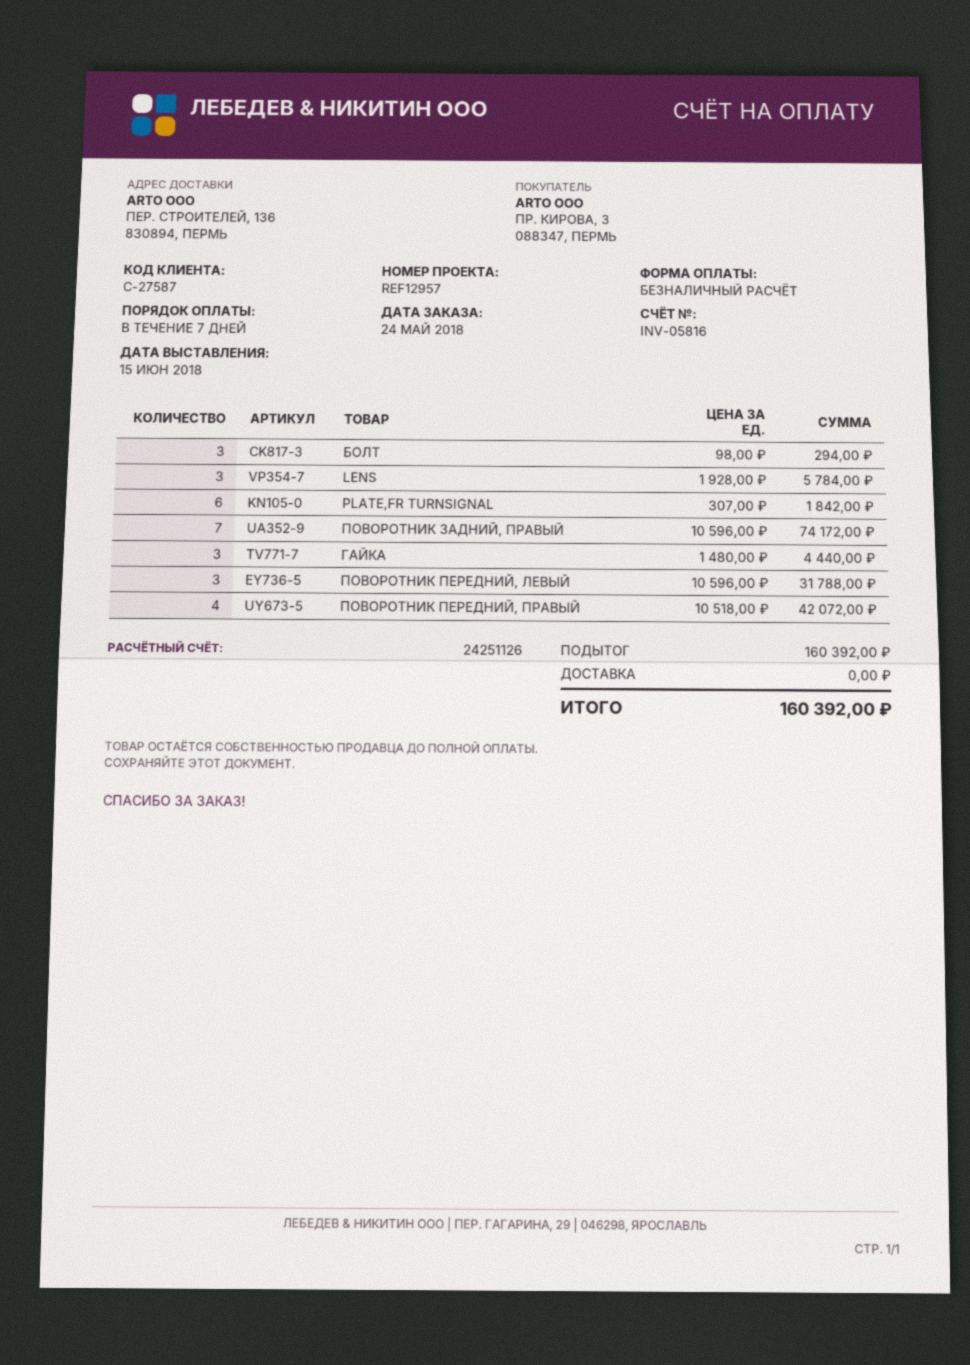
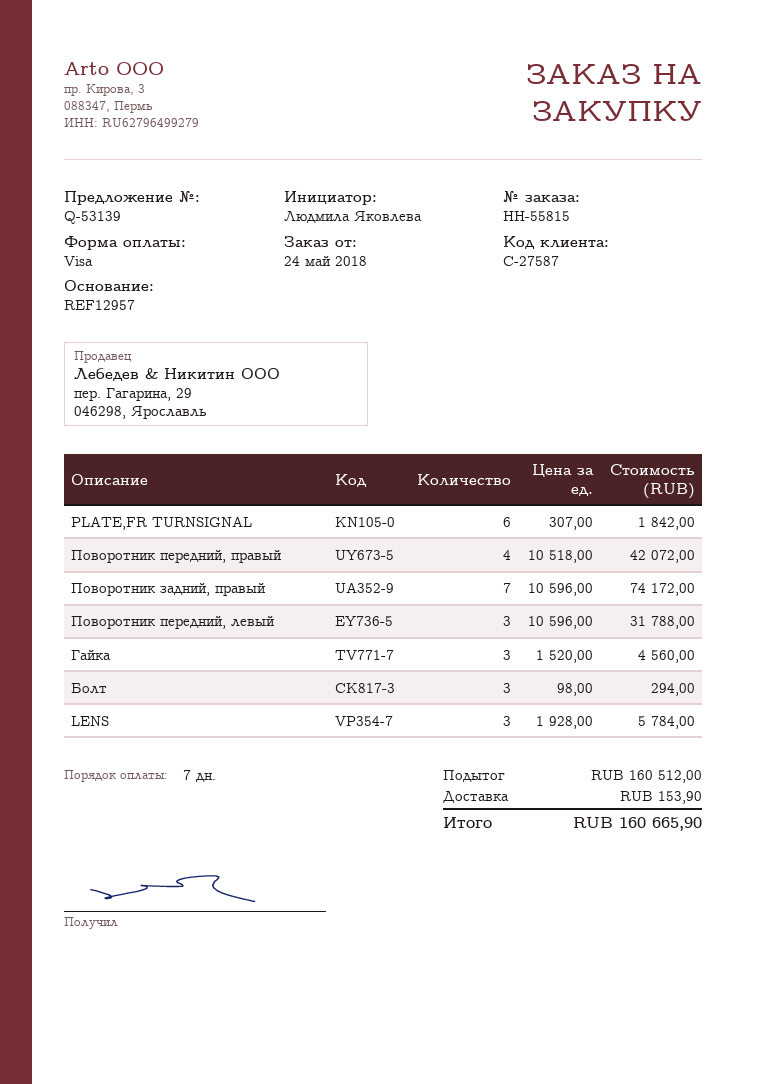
payment method: bank transfer -> Visa
ГАЙКА: 3 x 1480.00 = 4440.00 -> 3 x 1520.00 = 4560.00
subtotal: 160392.00 -> 160512.00
shipping: 0.00 -> 153.90
total: 160392.00 -> 160665.90

